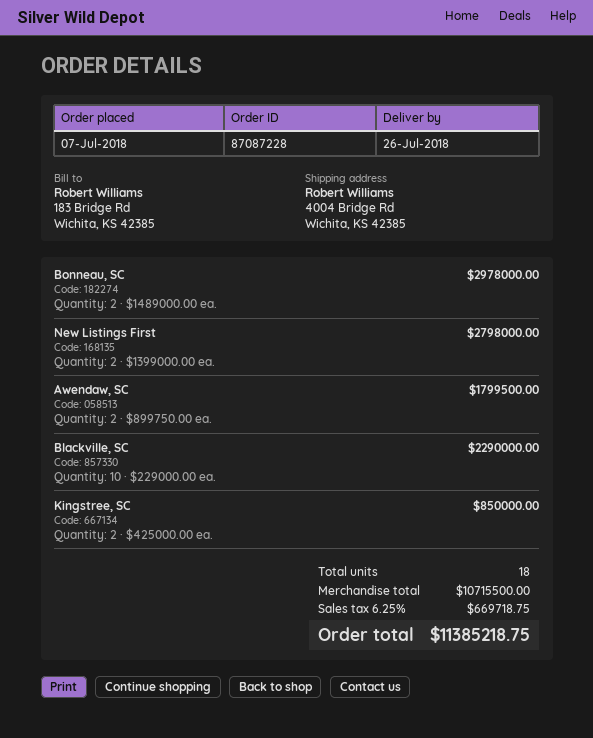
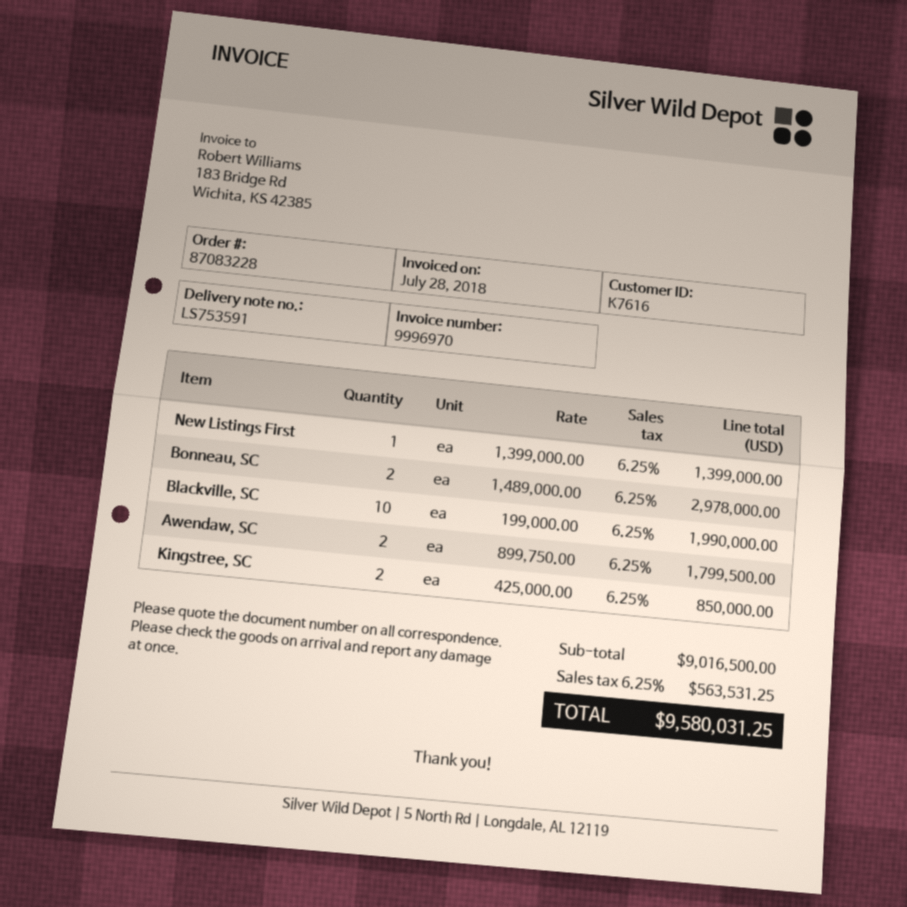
order number: 87087228 -> 87083228
New Listings First: 2 x 1399000.00 = 2798000.00 -> 1 x 1399000.00 = 1399000.00
Blackville, SC: 10 x 229000.00 = 2290000.00 -> 10 x 199000.00 = 1990000.00
subtotal: 10715500.00 -> 9016500.00
tax: 6.25% = 669718.75 -> 6.25% = 563531.25
total: 11385218.75 -> 9580031.25

